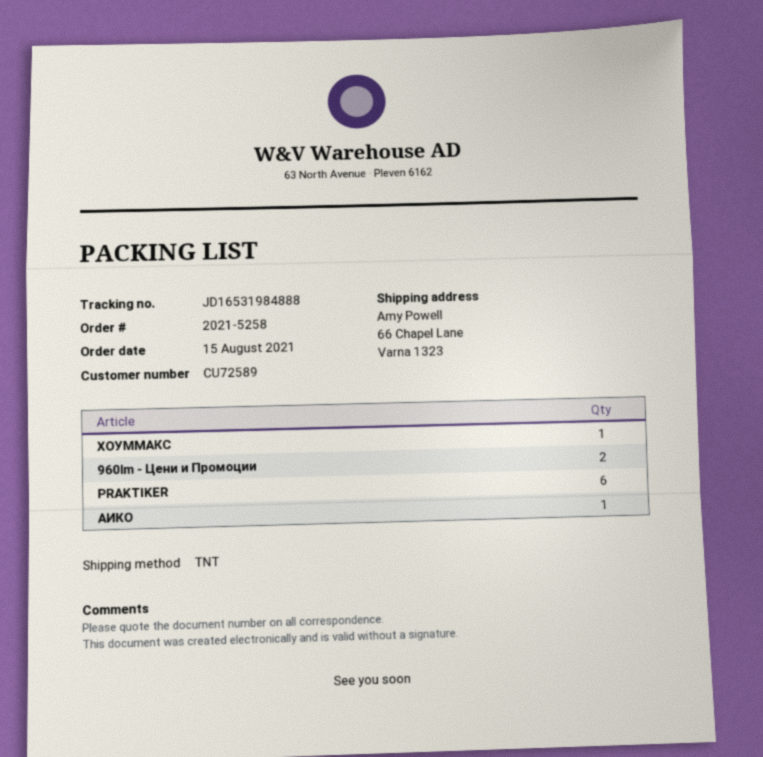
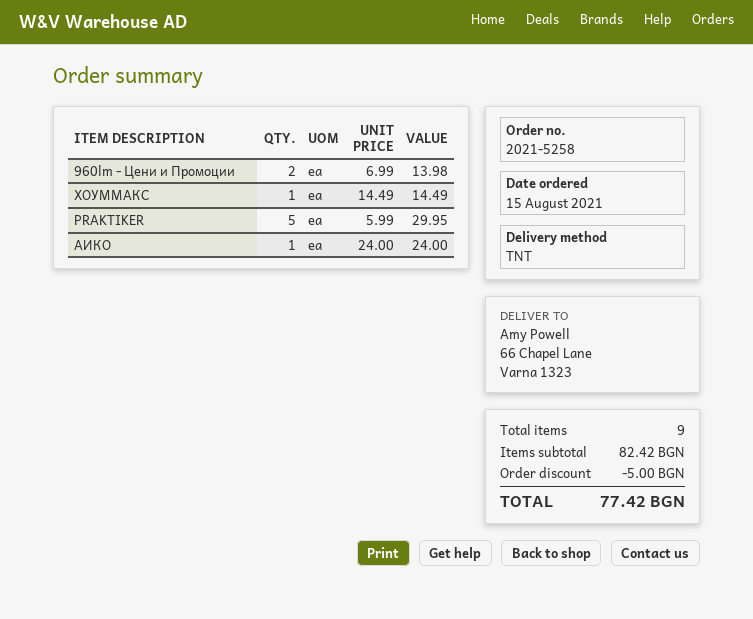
PRAKTIKER: 6 -> 5

